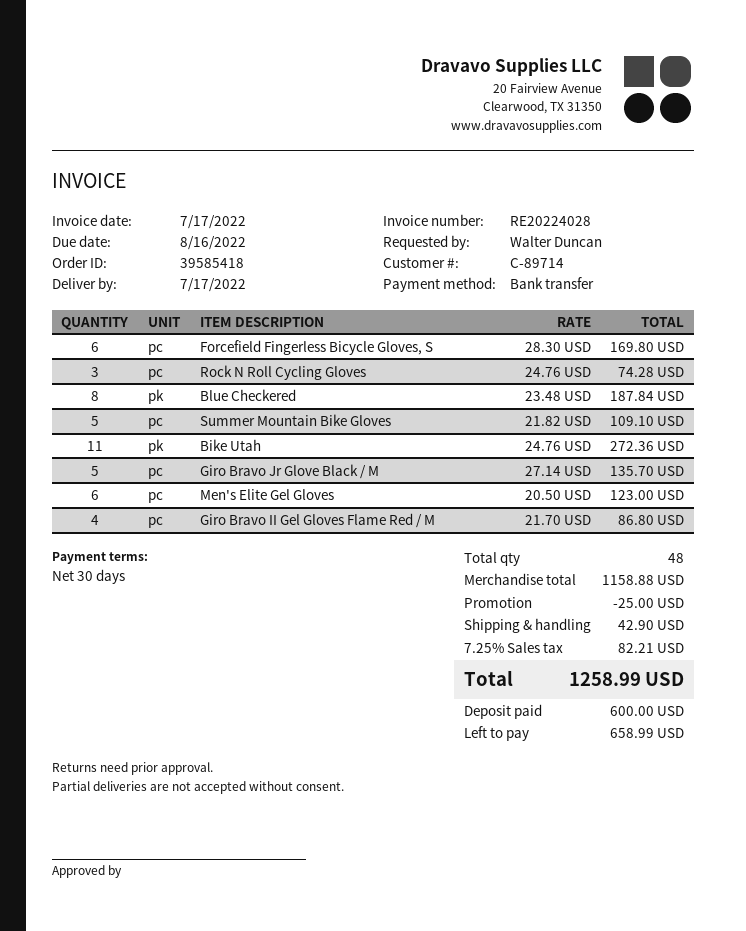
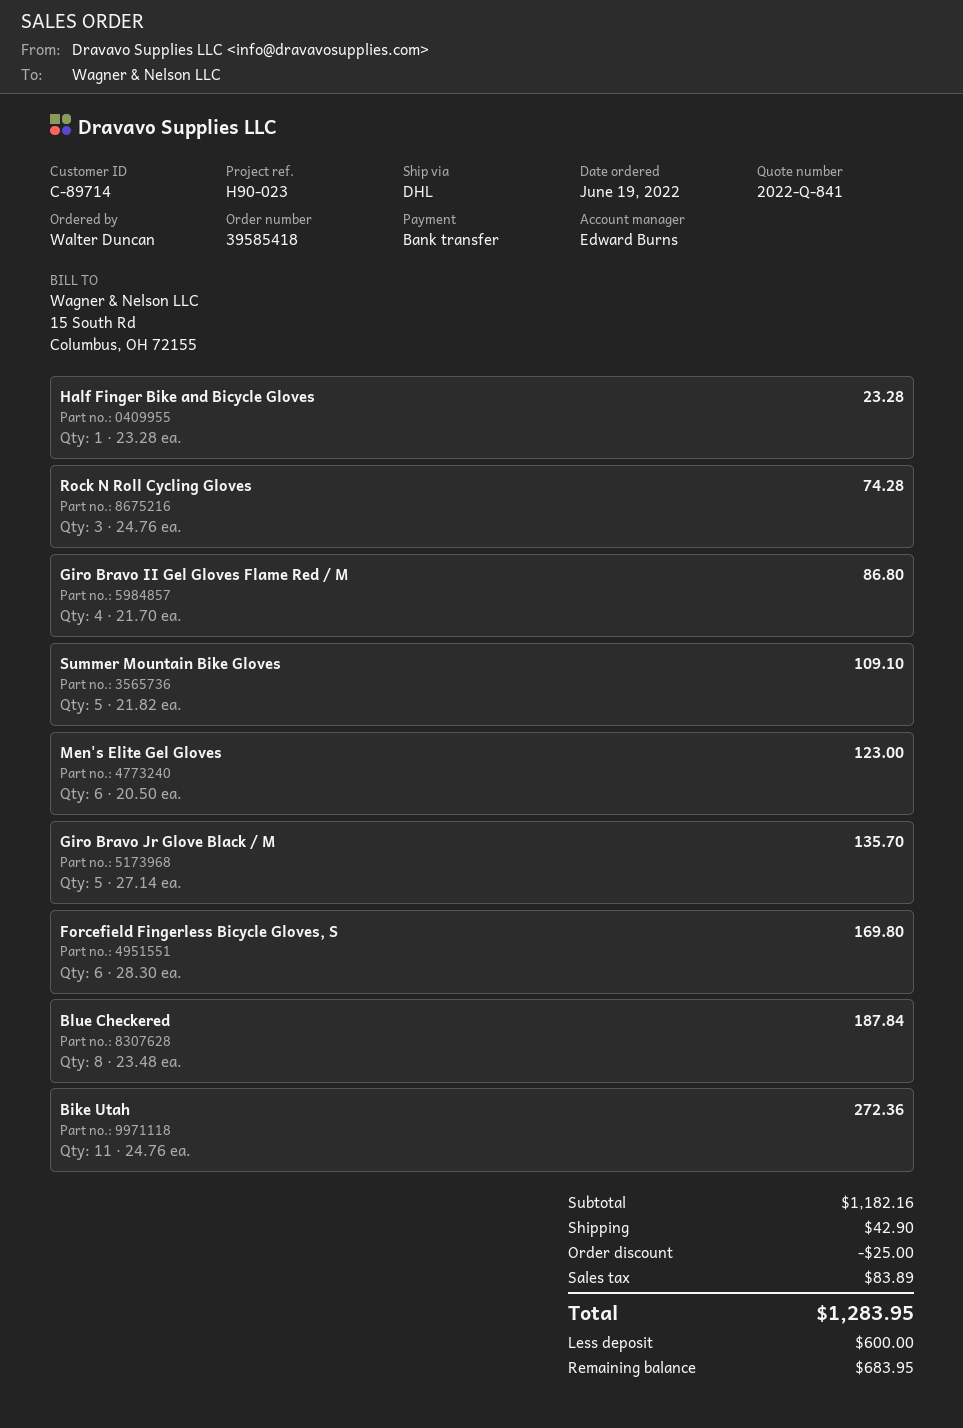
Half Finger Bike and Bicycle Gloves: none -> 1 x 23.28 = 23.28
subtotal: 1158.88 -> 1182.16
tax: 82.21 -> 83.89
total: 1258.99 -> 1283.95
balance: 658.99 -> 683.95

